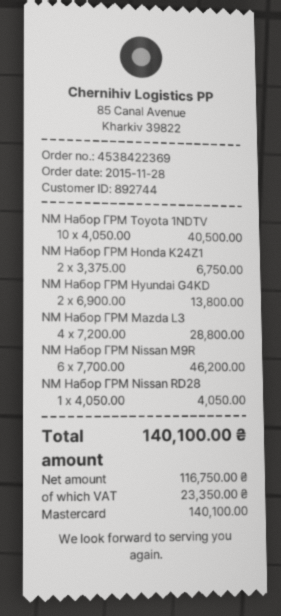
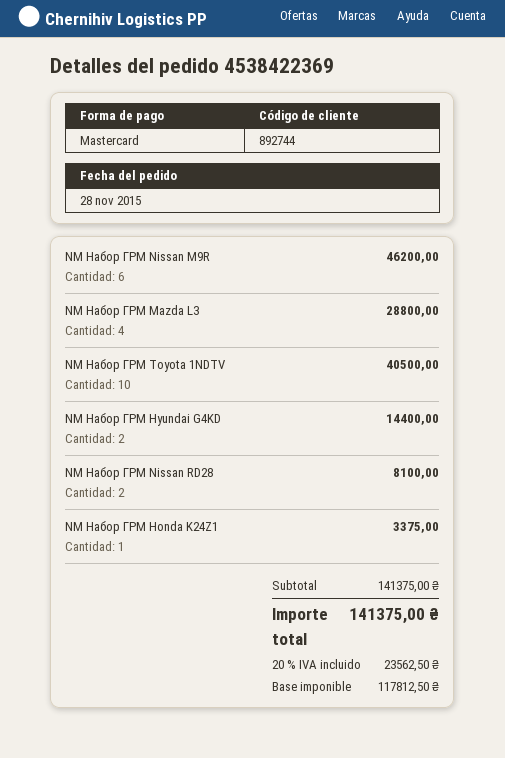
NM Набор ГРМ Honda K24Z1: 2 for 6750.00 -> 1 for 3375.00
NM Набор ГРМ Hyundai G4KD: 2 for 13800.00 -> 2 for 14400.00
NM Набор ГРМ Nissan RD28: 1 for 4050.00 -> 2 for 8100.00
net: 116750.00 -> 117812.50
tax: 23350.00 -> 23562.50
total: 140100.00 -> 141375.00

